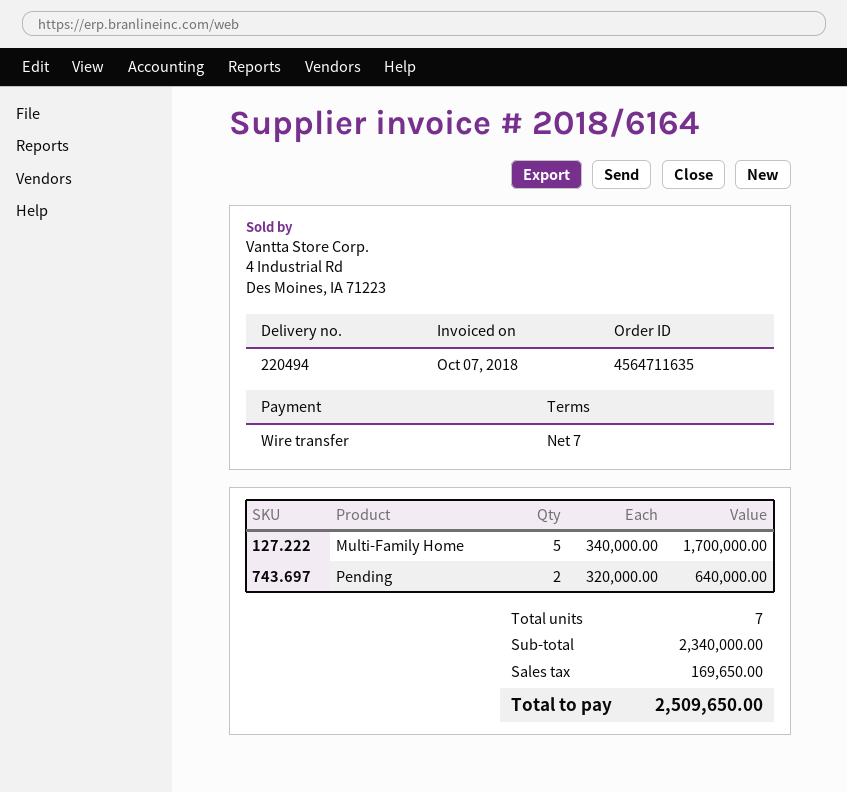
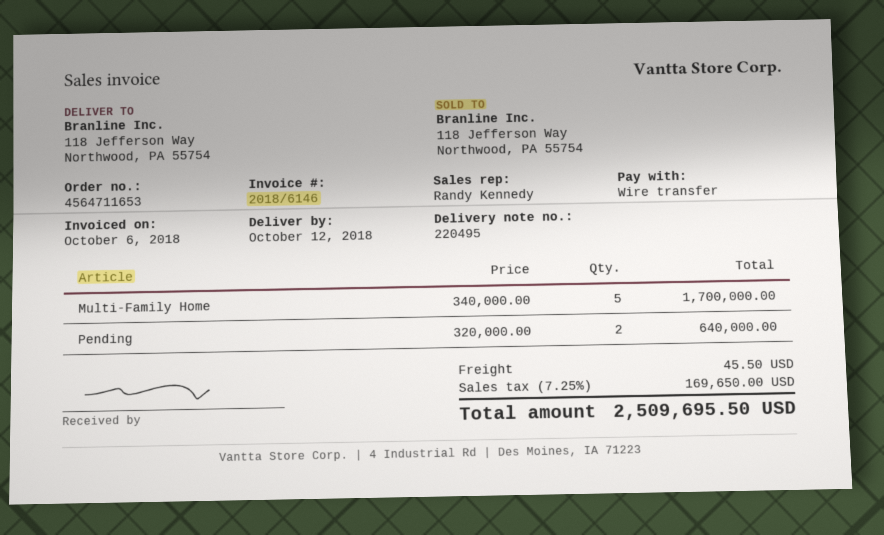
order number: 4564711635 -> 4564711653
delivery note number: 220494 -> 220495
invoice number: 2018/6164 -> 2018/6146
invoice date: 2018-10-07 -> 2018-10-06
shipping: none -> 45.50
total: 2509650.00 -> 2509695.50

